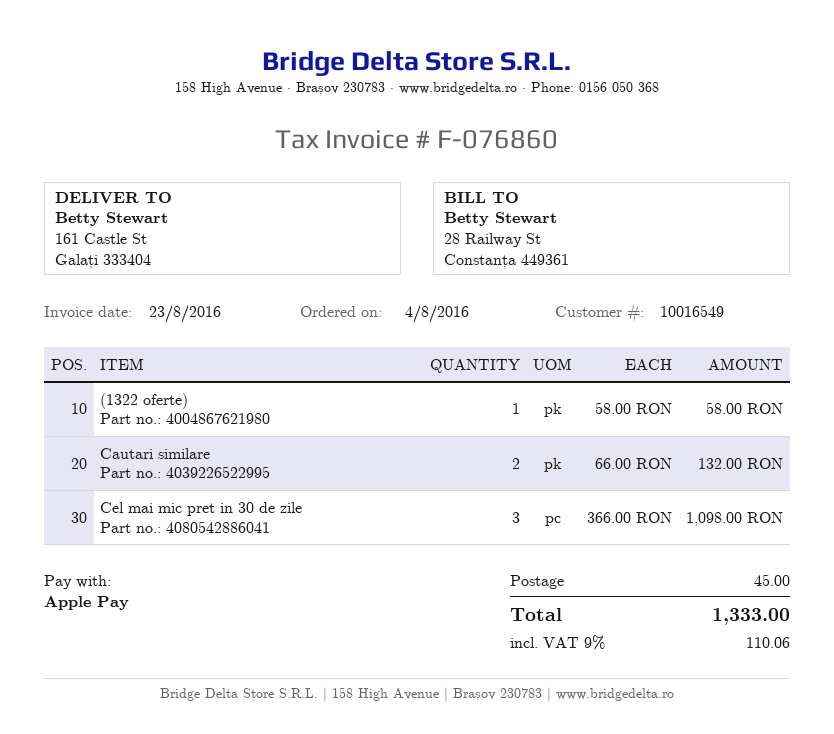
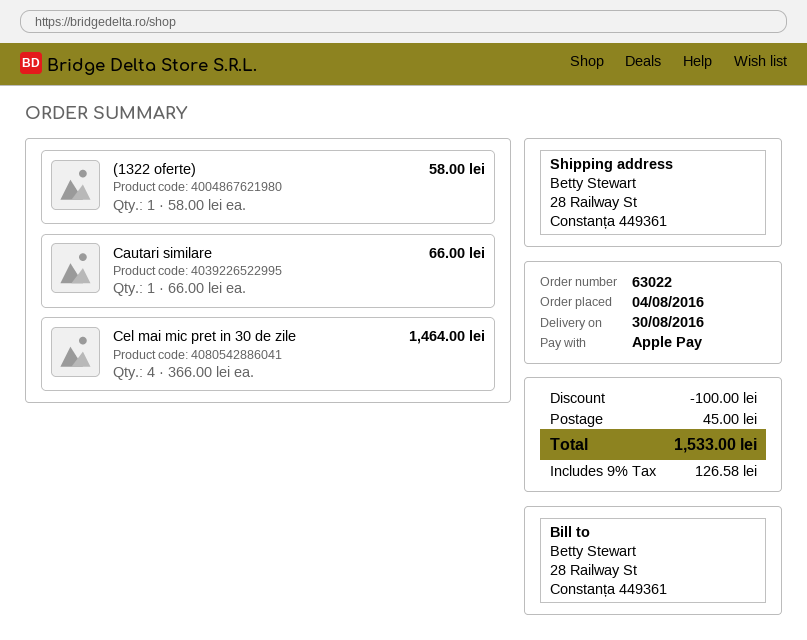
ship to: 161 Castle St, Galați 333404 -> 28 Railway St, Constanța 449361
Cautari similare: 2 x 66.00 = 132.00 -> 1 x 66.00 = 66.00
Cel mai mic pret in 30 de zile: 3 x 366.00 = 1098.00 -> 4 x 366.00 = 1464.00
discount: none -> 100.00
tax: 9% = 110.06 -> 9% = 126.58
total: 1333.00 -> 1533.00

